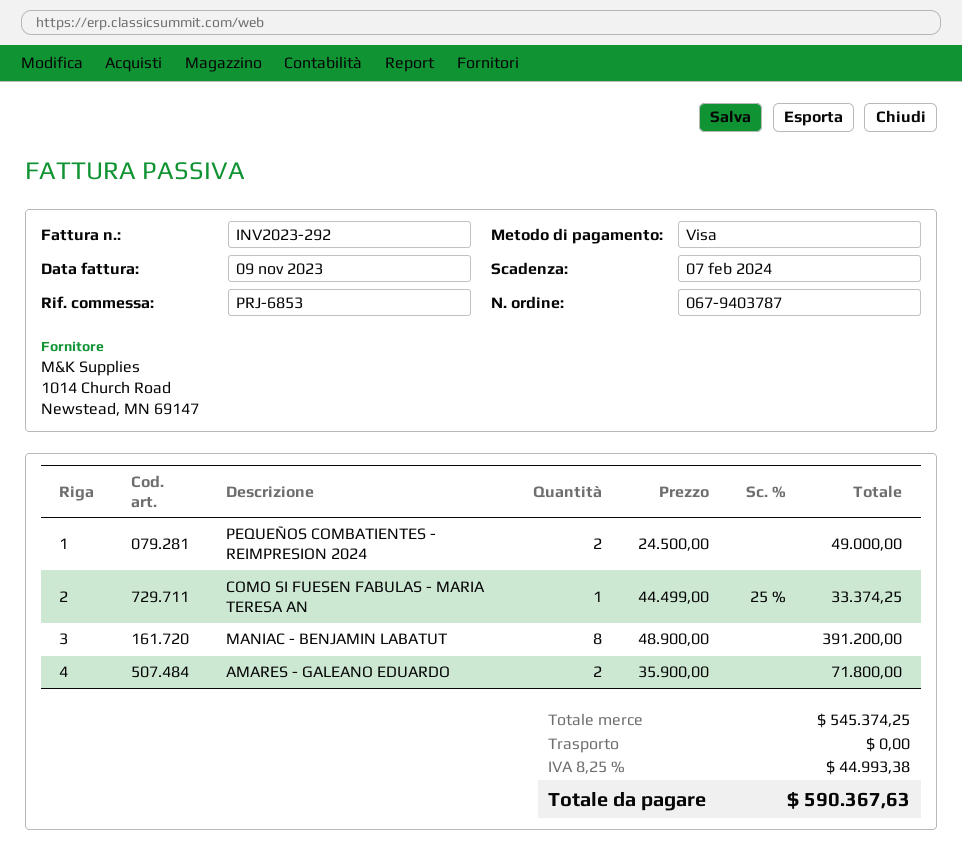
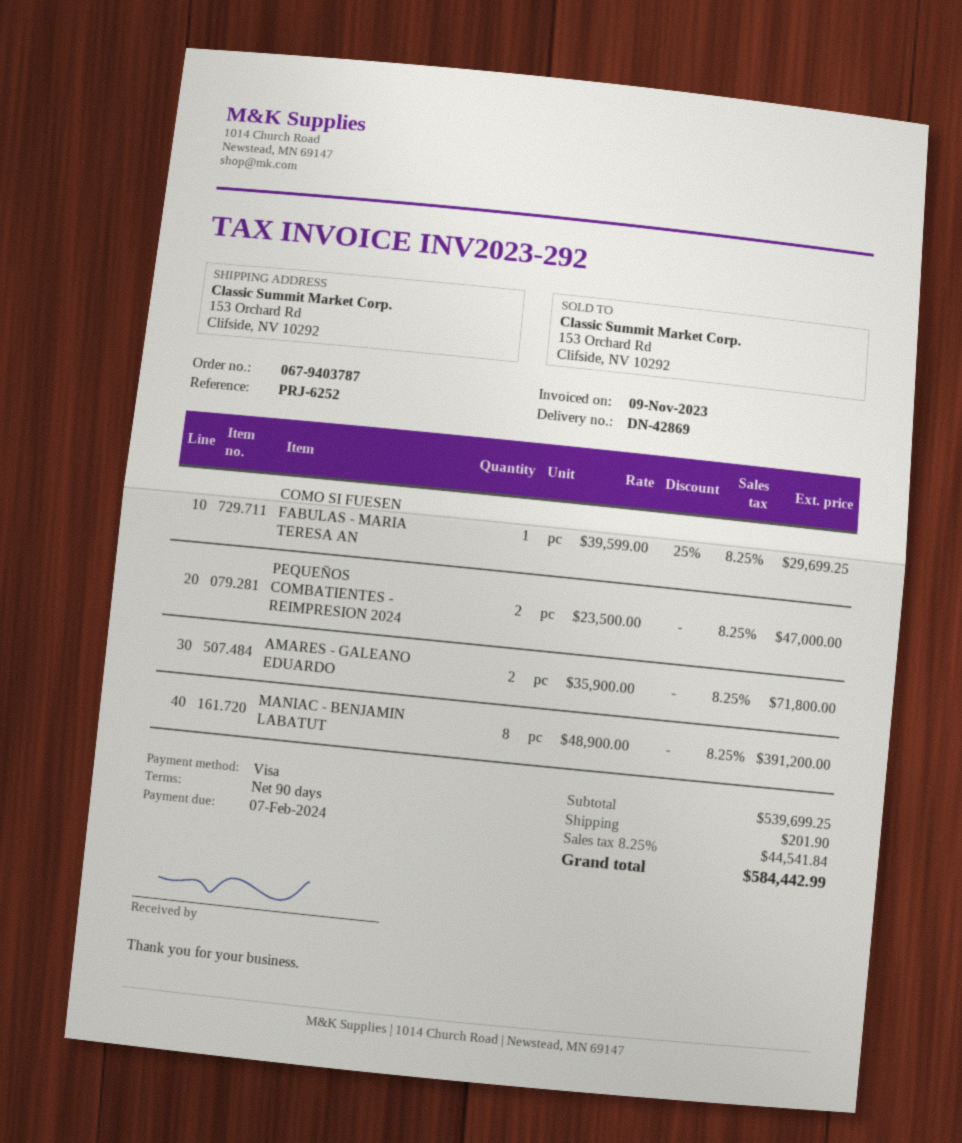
reference: PRJ-6853 -> PRJ-6252
PEQUEÑOS COMBATIENTES - REIMPRESION 2024: 2 x 24500.00 = 49000.00 -> 2 x 23500.00 = 47000.00
COMO SI FUESEN FABULAS - MARIA TERESA AN: 1 x 44499.00 - 25% = 33374.25 -> 1 x 39599.00 - 25% = 29699.25
subtotal: 545374.25 -> 539699.25
shipping: 0.00 -> 201.90
tax: 8.25% = 44993.38 -> 8.25% = 44541.84
total: 590367.63 -> 584442.99

